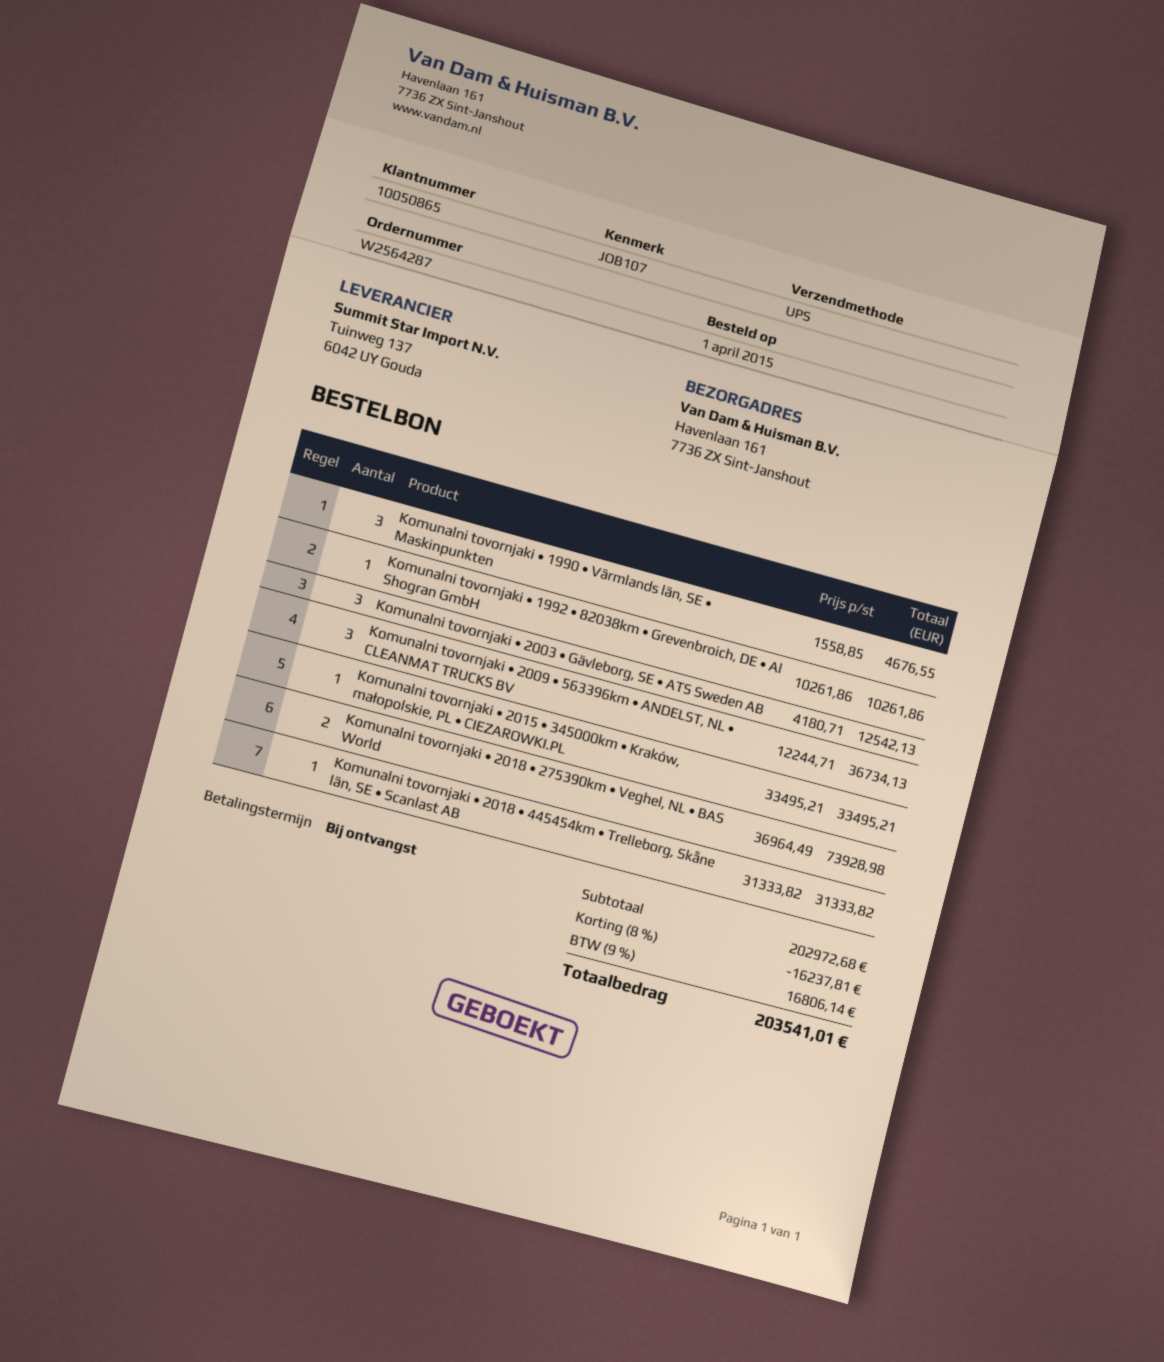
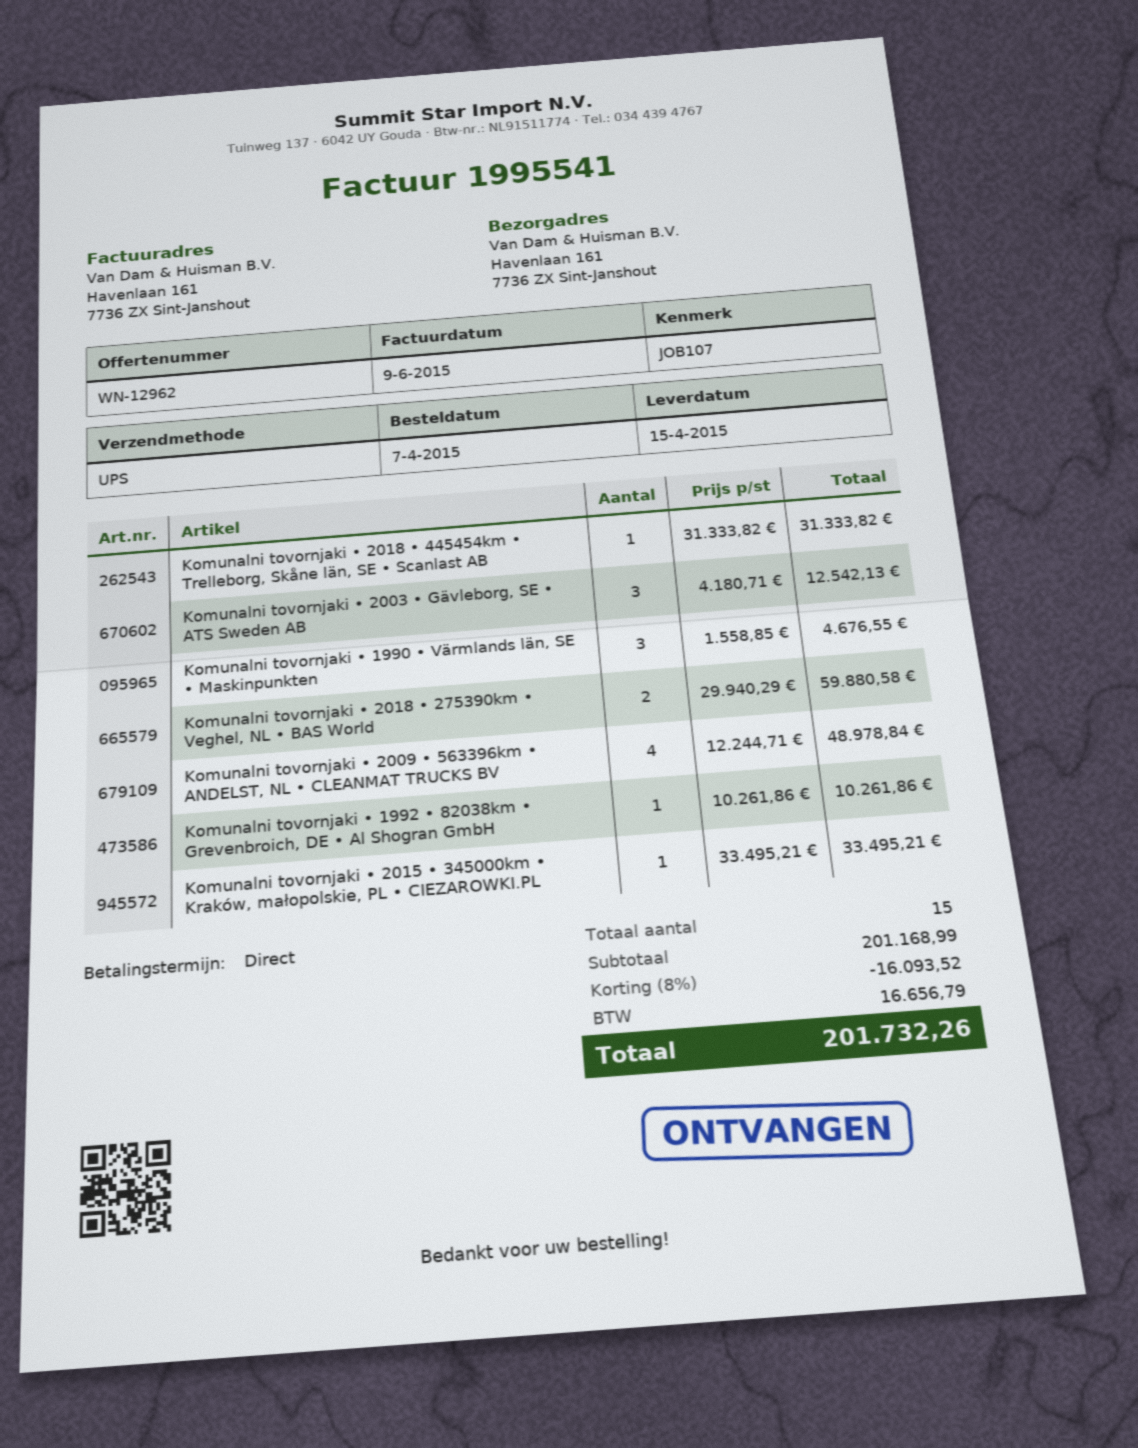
order date: 2015-04-01 -> 2015-04-07
Komunalni tovornjaki • 2009 • 563396km • ANDELST, NL • CLEANMAT TRUCKS BV: 3 x 12244.71 = 36734.13 -> 4 x 12244.71 = 48978.84
Komunalni tovornjaki • 2018 • 275390km • Veghel, NL • BAS World: 2 x 36964.49 = 73928.98 -> 2 x 29940.29 = 59880.58
subtotal: 202972.68 -> 201168.99
discount: 8% = 16237.81 -> 8% = 16093.52
tax: 16806.14 -> 16656.79
total: 203541.01 -> 201732.26

